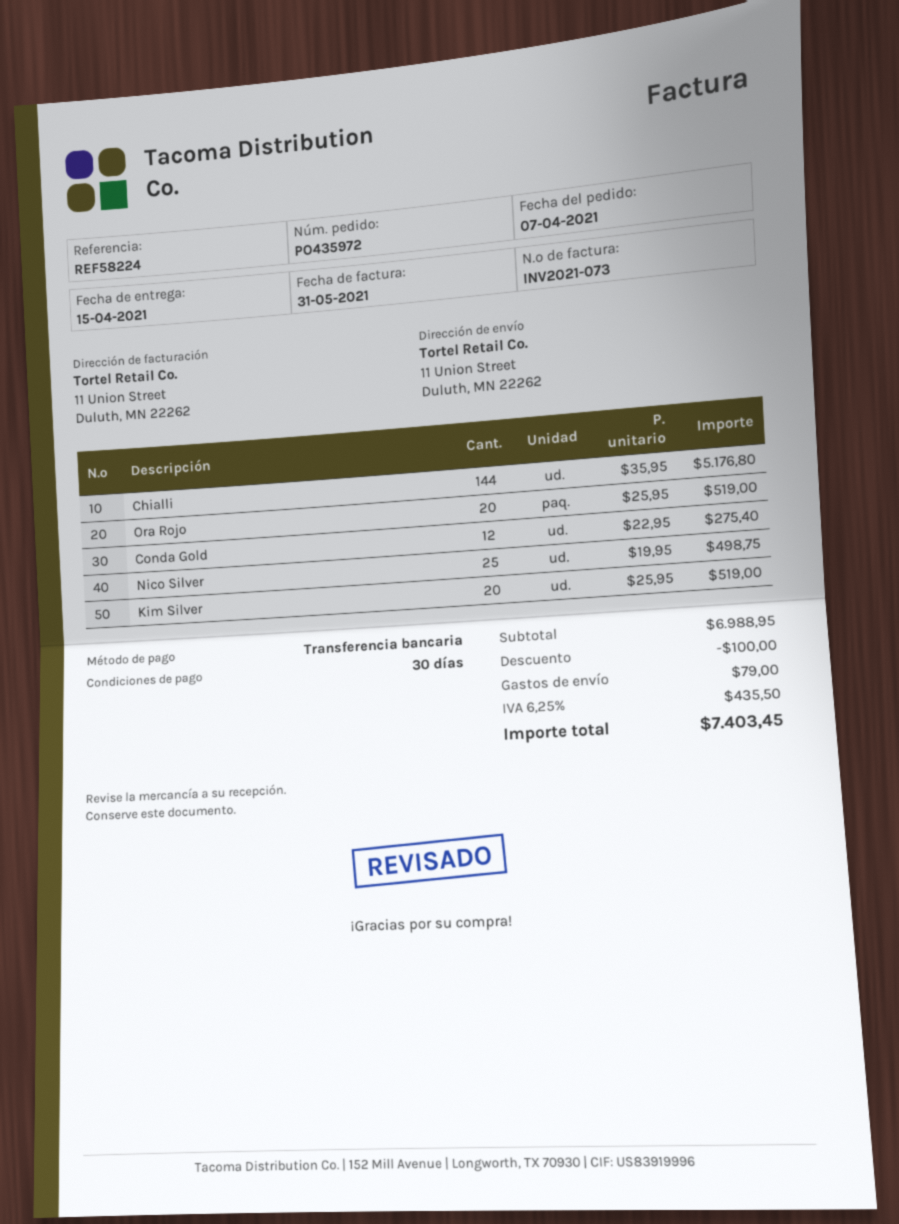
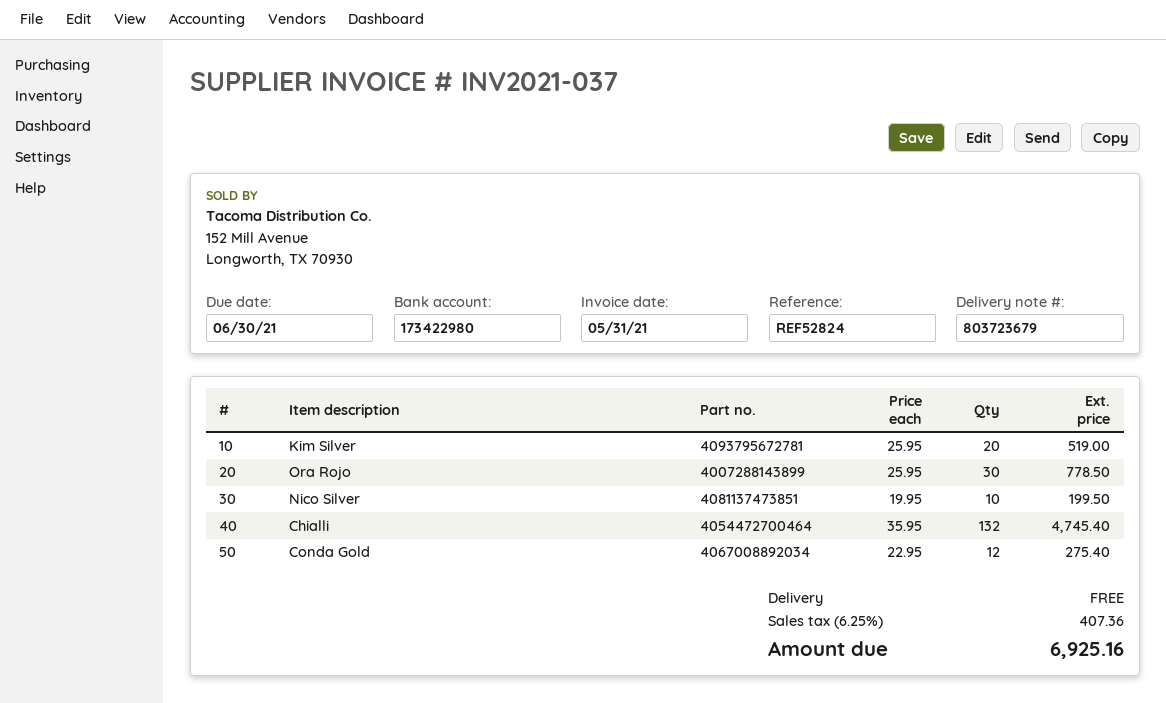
invoice number: INV2021-073 -> INV2021-037
reference: REF58224 -> REF52824
Chialli: 144 x 35.95 = 5176.80 -> 132 x 35.95 = 4745.40
Ora Rojo: 20 x 25.95 = 519.00 -> 30 x 25.95 = 778.50
Nico Silver: 25 x 19.95 = 498.75 -> 10 x 19.95 = 199.50
discount: 100.00 -> none
shipping: 79.00 -> 0.00
tax: 6.25% = 435.50 -> 6.25% = 407.36
total: 7403.45 -> 6925.16

